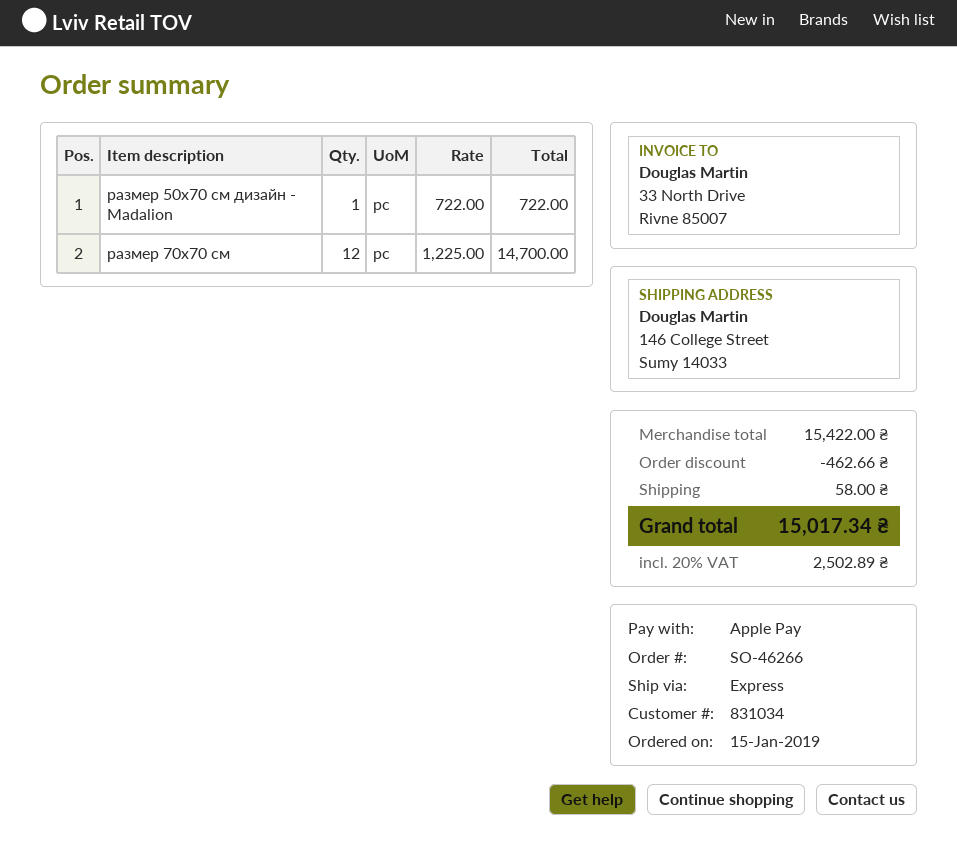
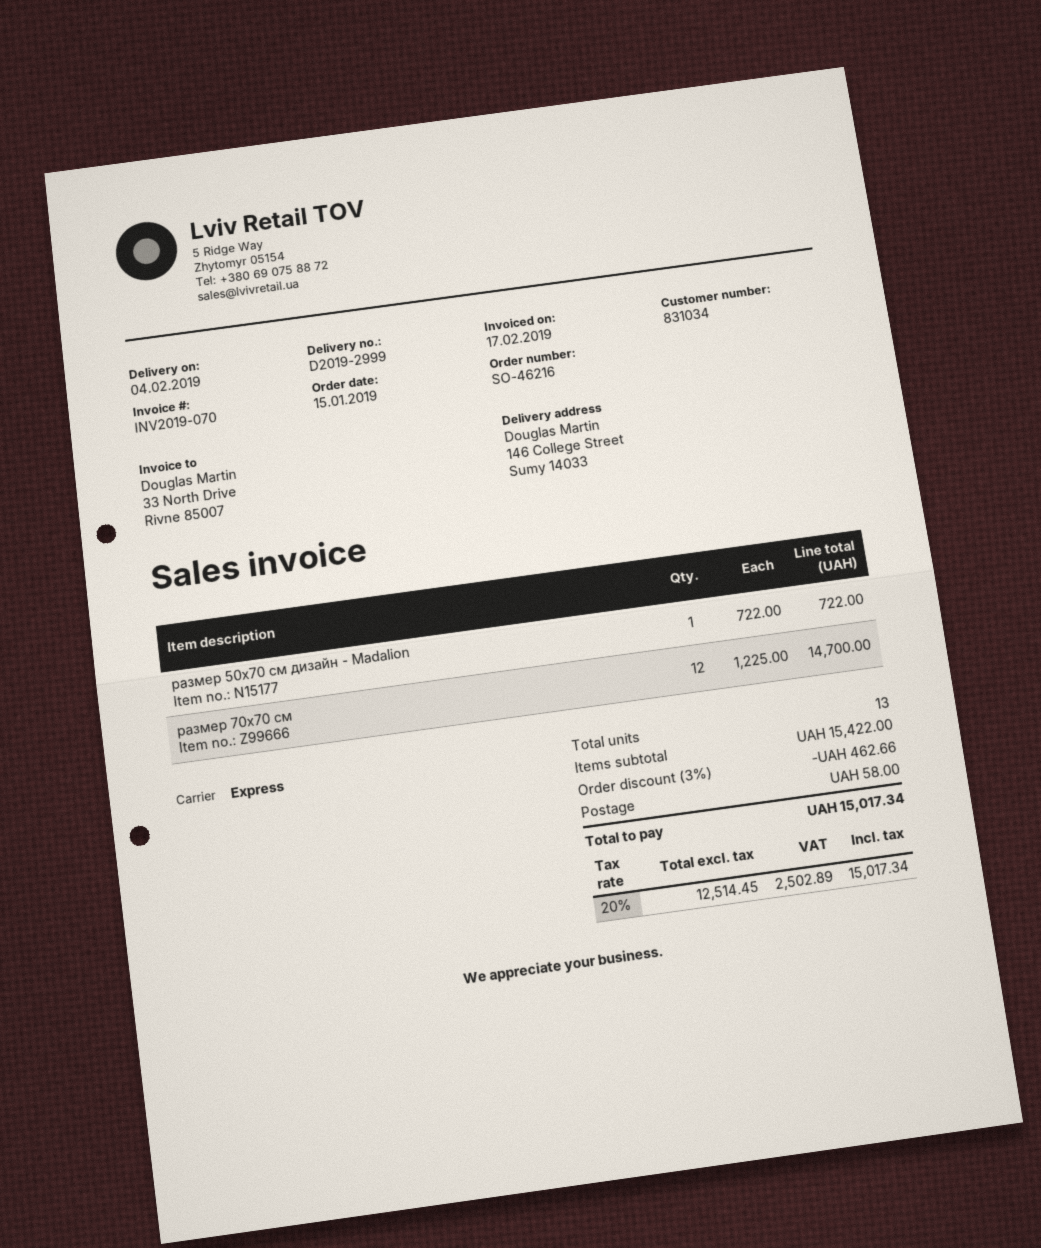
order number: SO-46266 -> SO-46216

